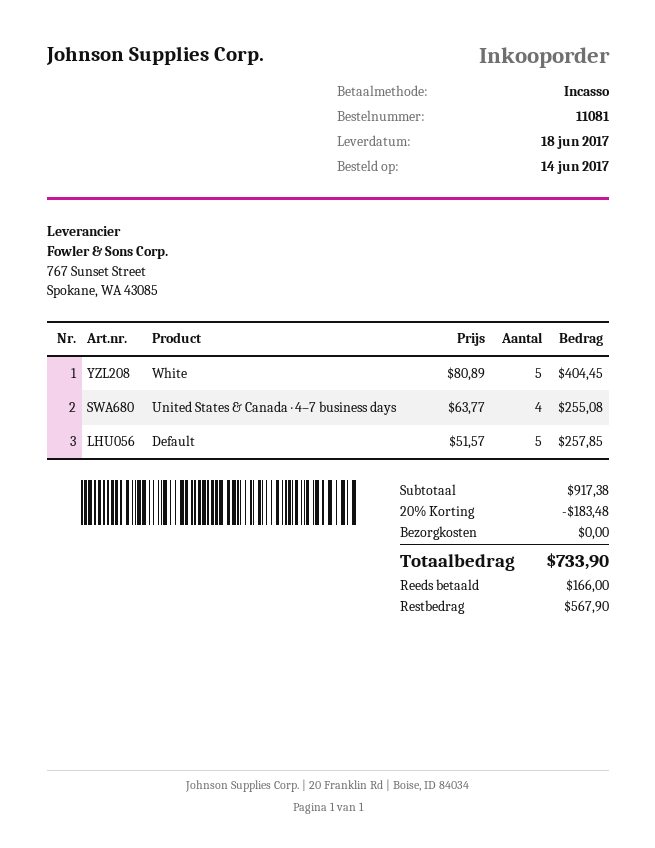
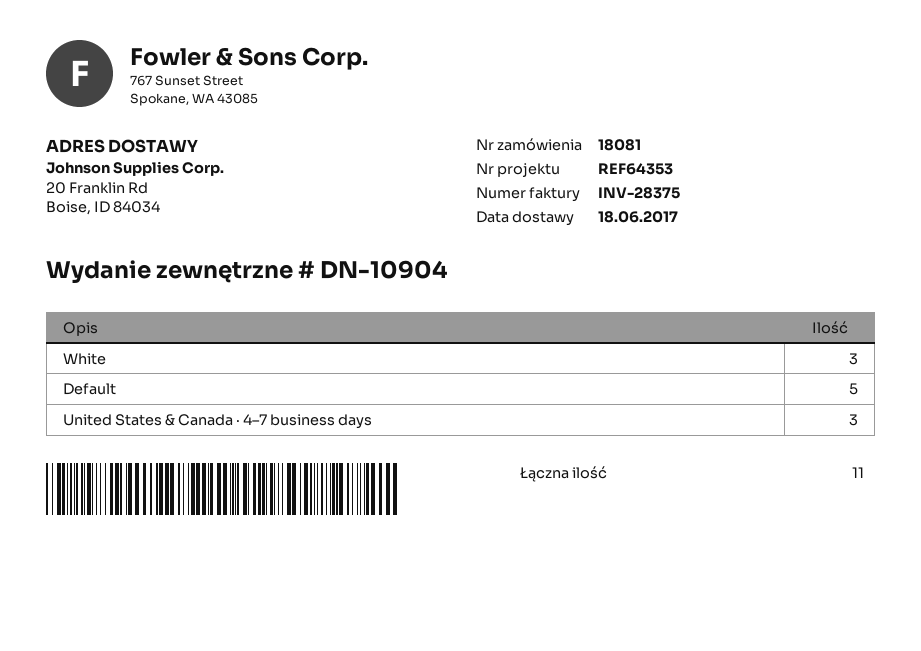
order number: 11081 -> 18081
White: 5 -> 3
United States & Canada · 4–7 business days: 4 -> 3

